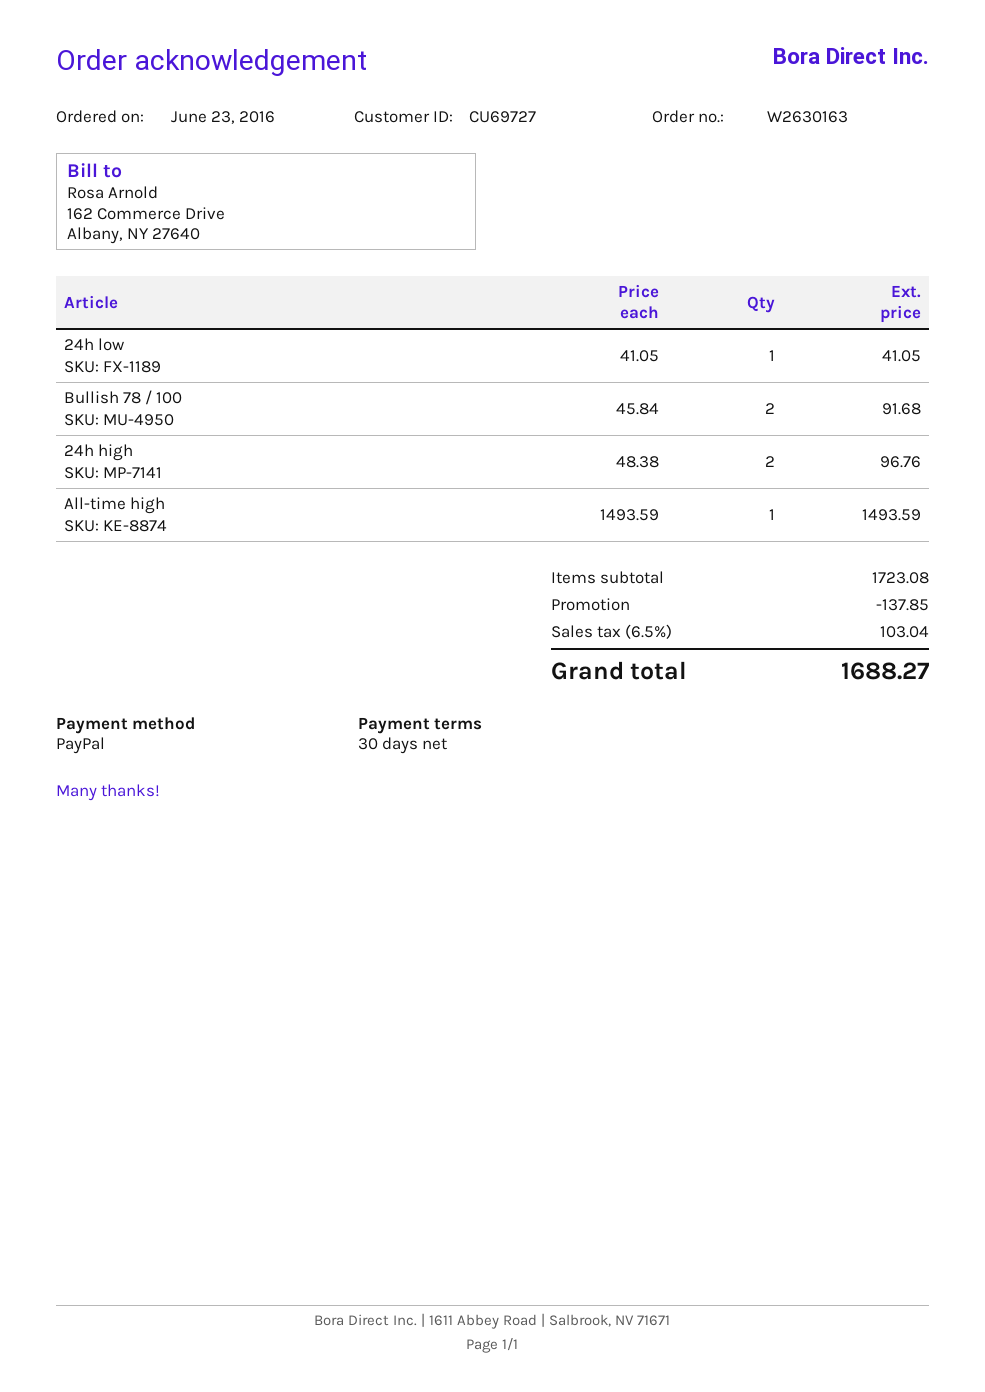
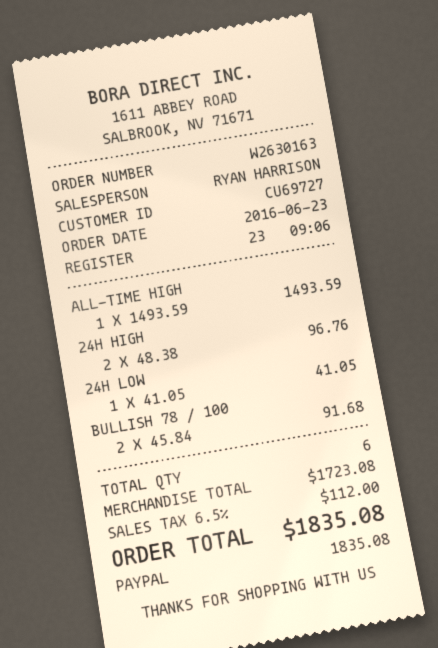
discount: 137.85 -> none
tax: 6.5% = 103.04 -> 6.5% = 112.00
total: 1688.27 -> 1835.08

